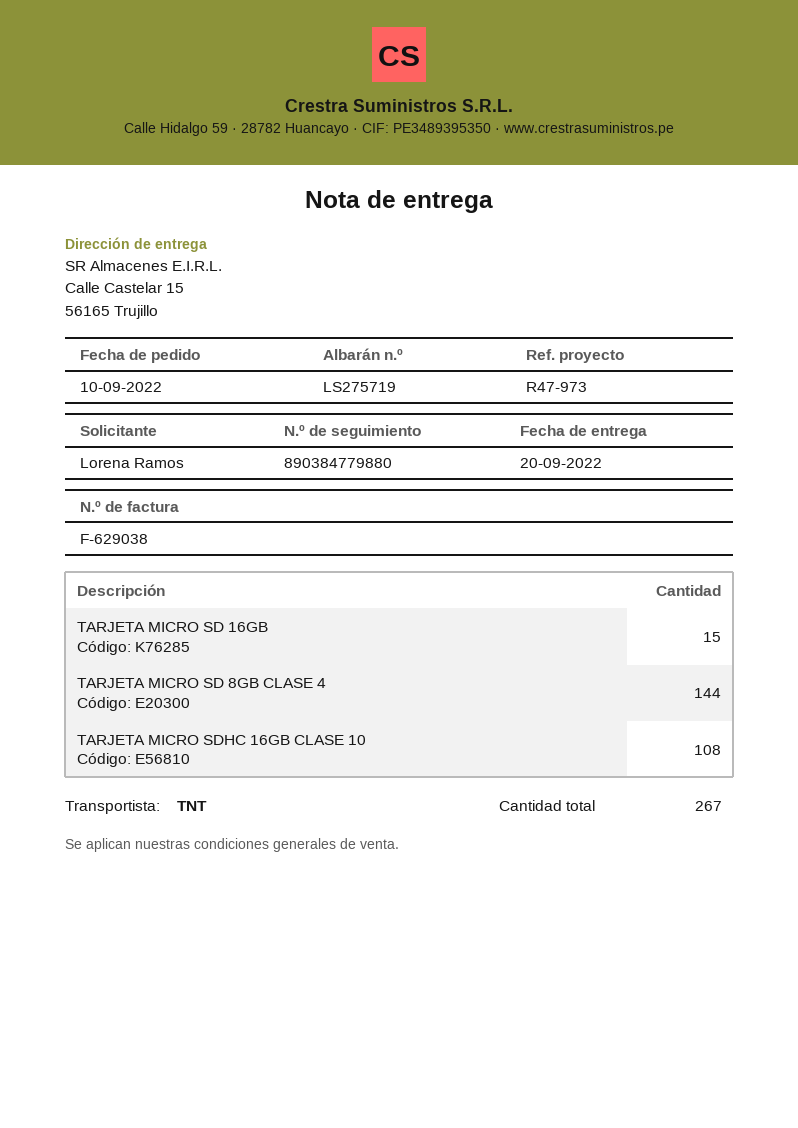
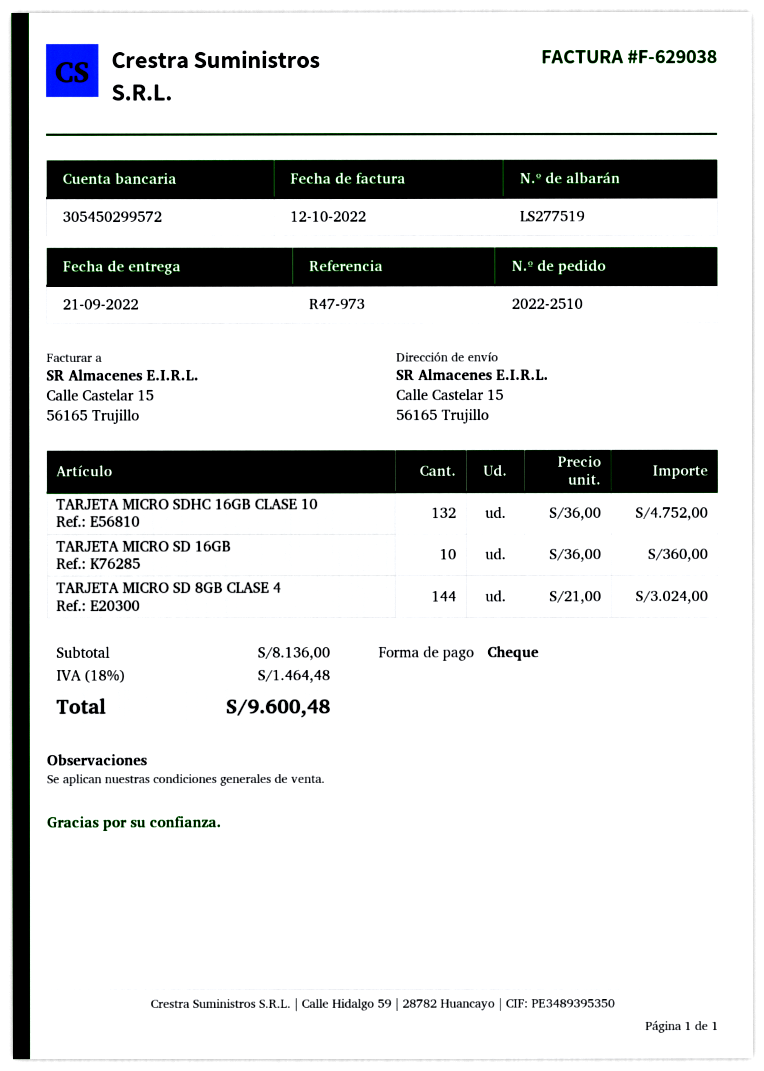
delivery note number: LS275719 -> LS277519
delivery date: 2022-09-20 -> 2022-09-21
TARJETA MICRO SD 16GB: 15 -> 10
TARJETA MICRO SDHC 16GB CLASE 10: 108 -> 132

